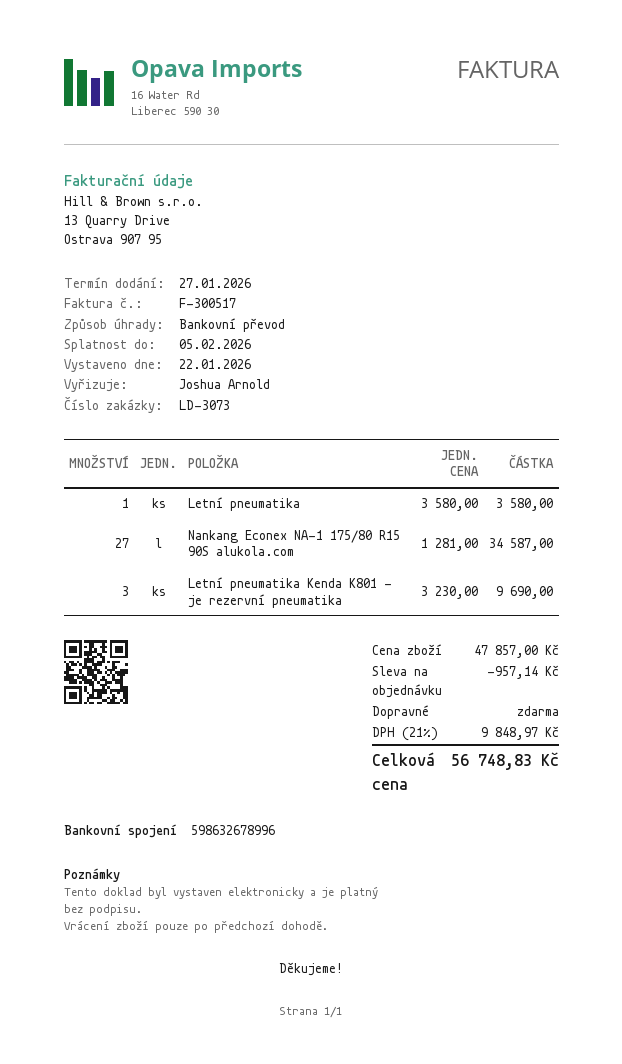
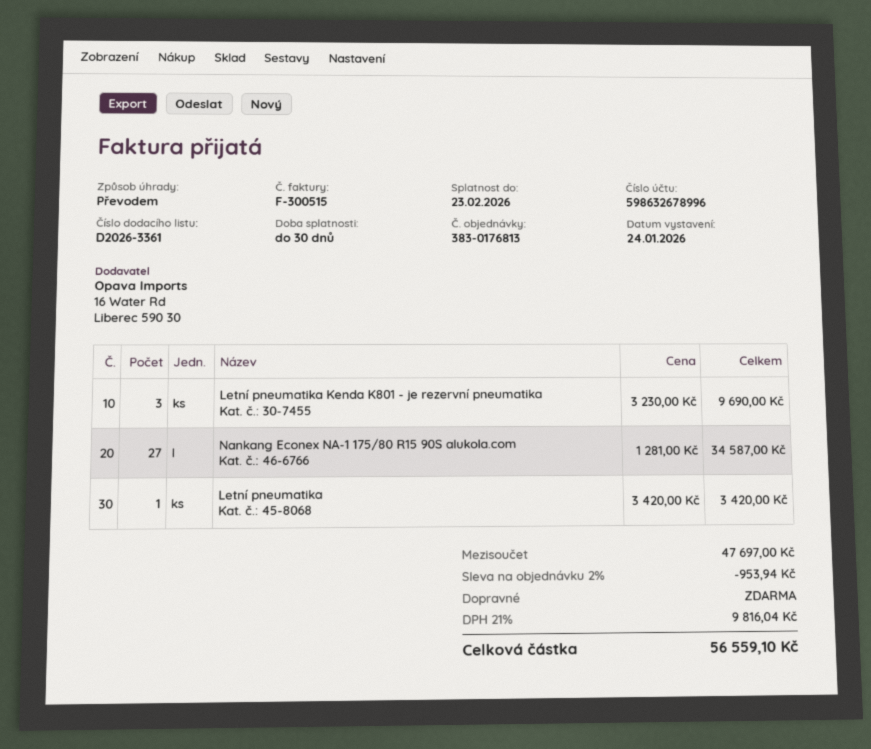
invoice number: F-300517 -> F-300515
invoice date: 2026-01-22 -> 2026-01-24
due date: 2026-02-05 -> 2026-02-23
Letní pneumatika: 1 x 3580.00 = 3580.00 -> 1 x 3420.00 = 3420.00
subtotal: 47857.00 -> 47697.00
discount: 957.14 -> 953.94
tax: 21% = 9848.97 -> 21% = 9816.04
total: 56748.83 -> 56559.10

